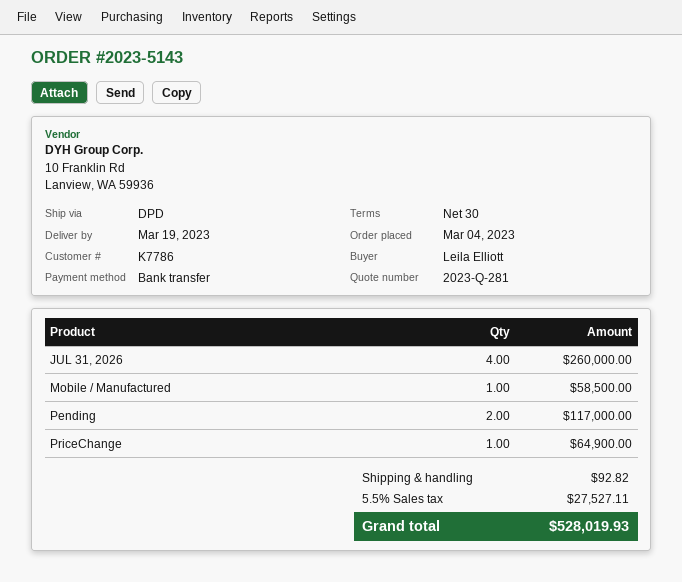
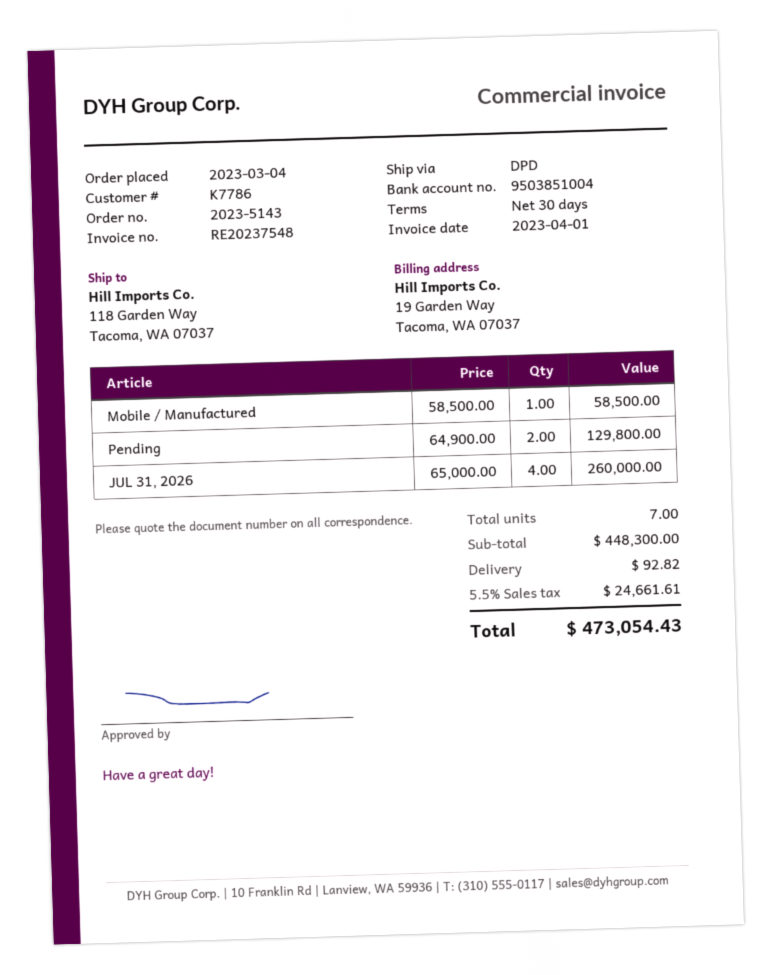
Pending: 2 for 117000.00 -> 2 for 129800.00
PriceChange: 1 for 64900.00 -> none
tax: 5.5% = 27527.11 -> 5.5% = 24661.61
total: 528019.93 -> 473054.43

